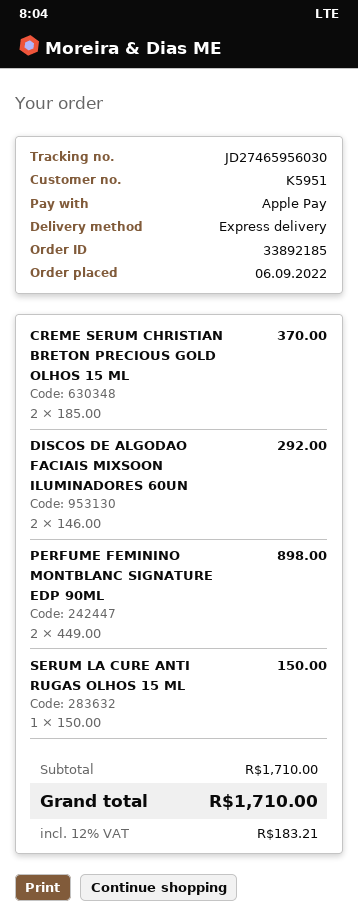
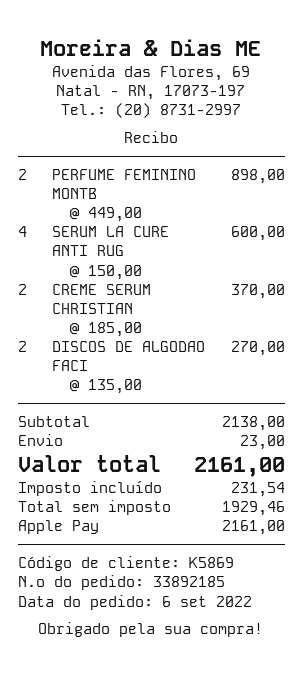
customer number: K5951 -> K5869
DISCOS DE ALGODAO FACIAIS MIXSOON ILUMINADORES 60UN: 2 x 146.00 = 292.00 -> 2 x 135.00 = 270.00
SERUM LA CURE ANTI RUGAS OLHOS 15 ML: 1 x 150.00 = 150.00 -> 4 x 150.00 = 600.00
subtotal: 1710.00 -> 2138.00
shipping: none -> 23.00
tax: 183.21 -> 231.54
total: 1710.00 -> 2161.00

